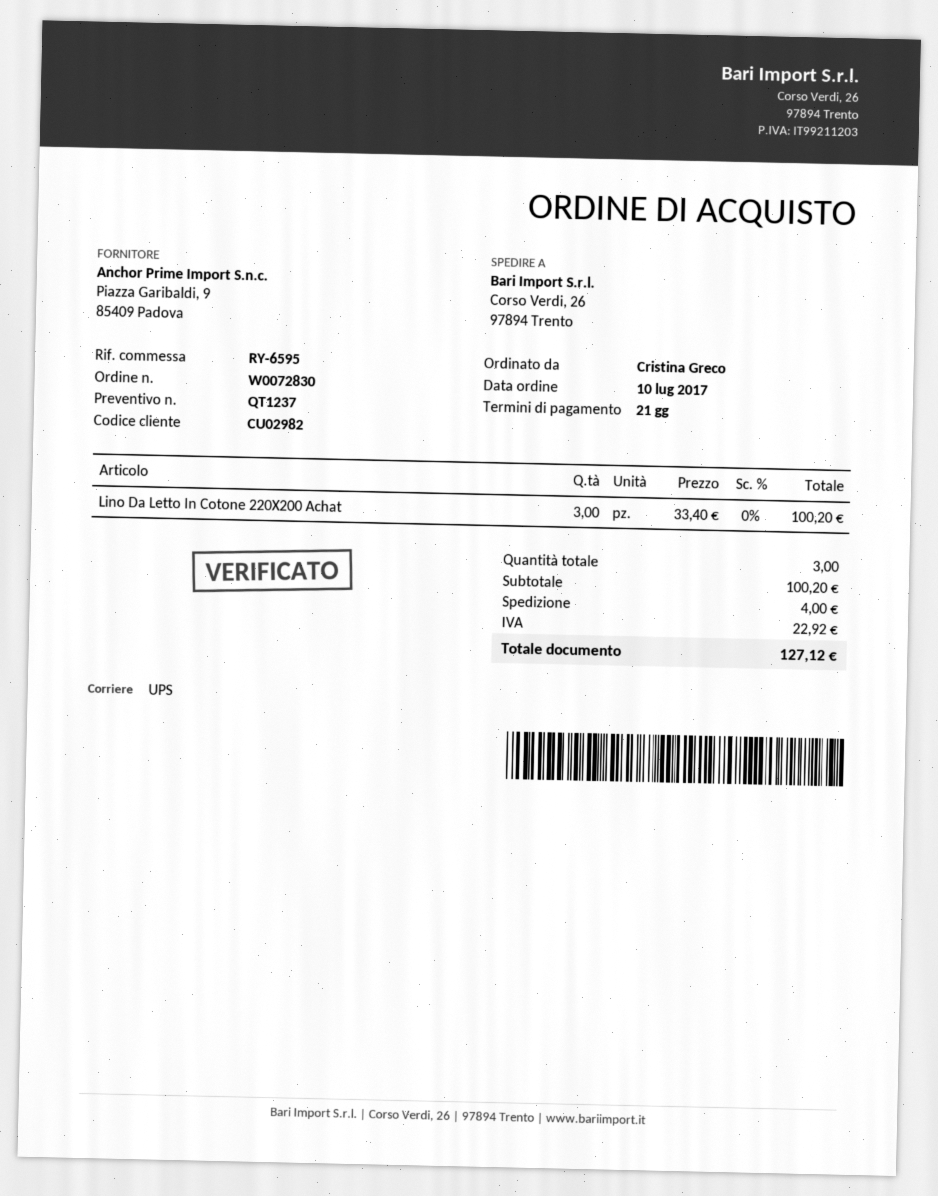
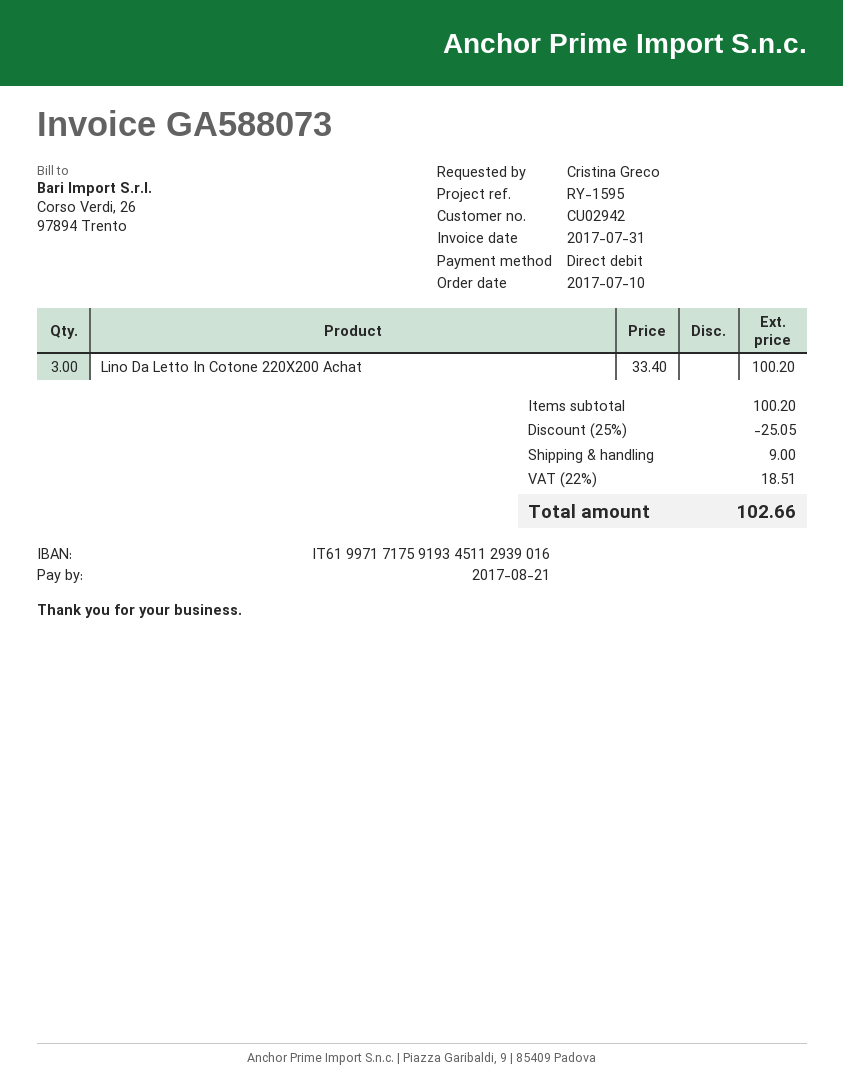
customer number: CU02982 -> CU02942
reference: RY-6595 -> RY-1595
discount: none -> 25% = 25.05
shipping: 4.00 -> 9.00
tax: 22.92 -> 18.51
total: 127.12 -> 102.66

